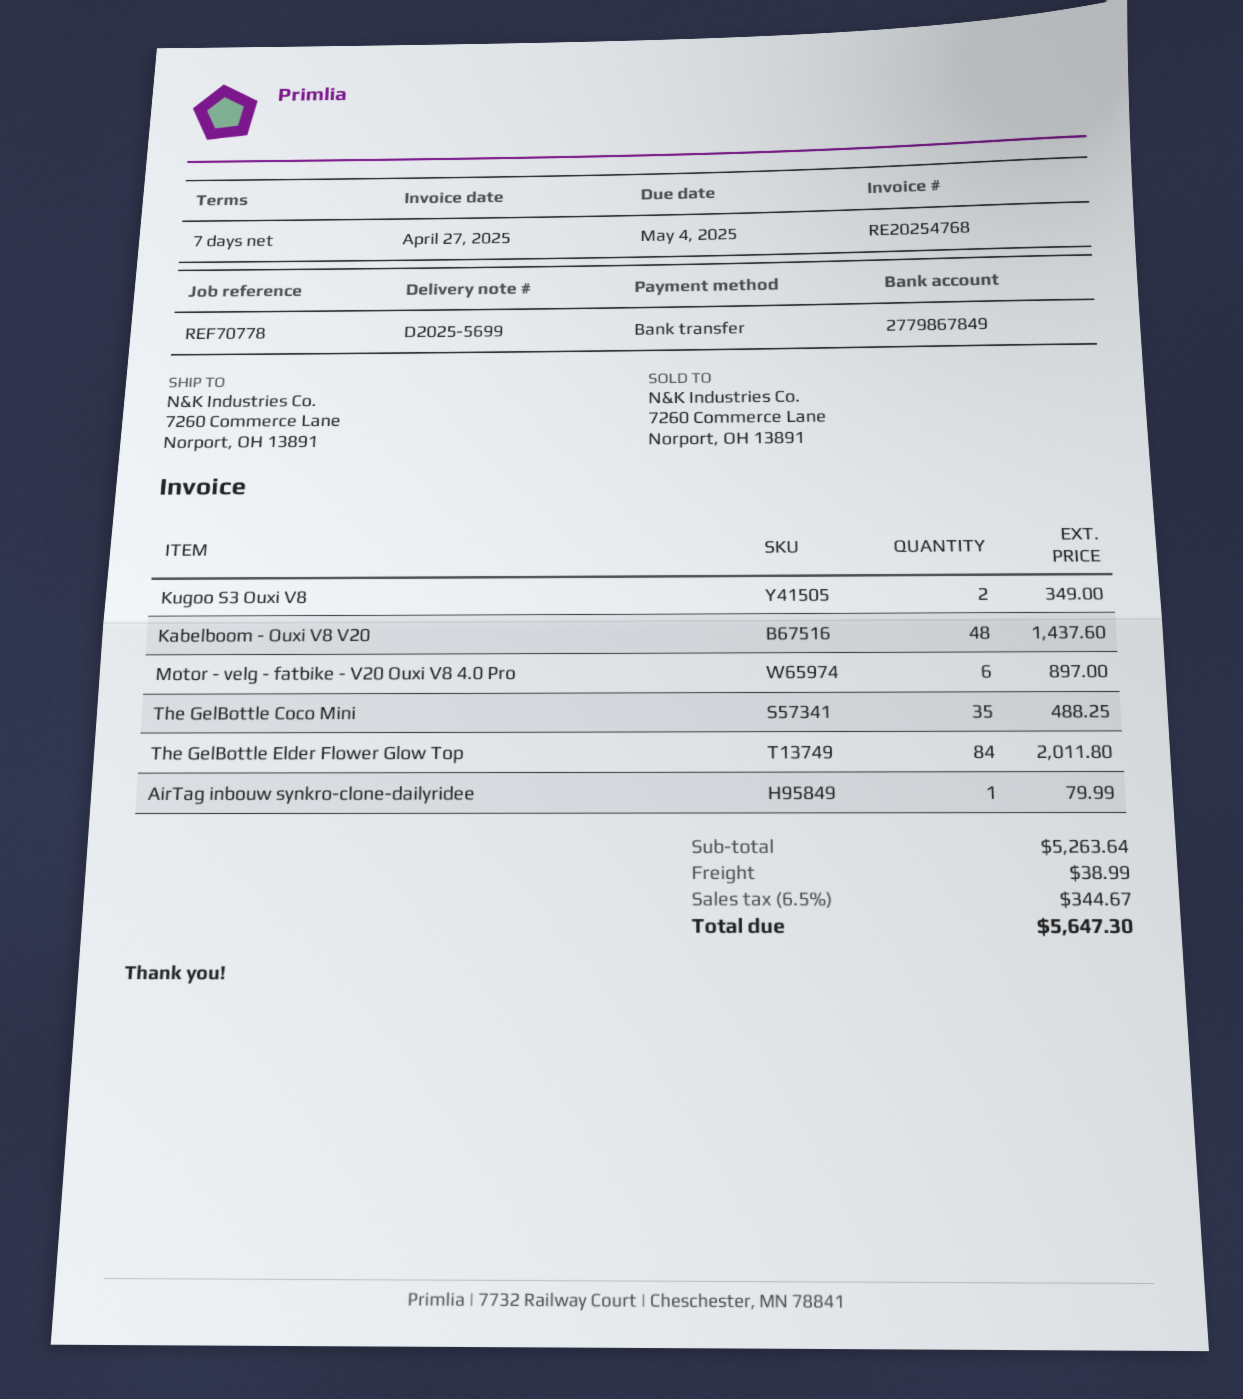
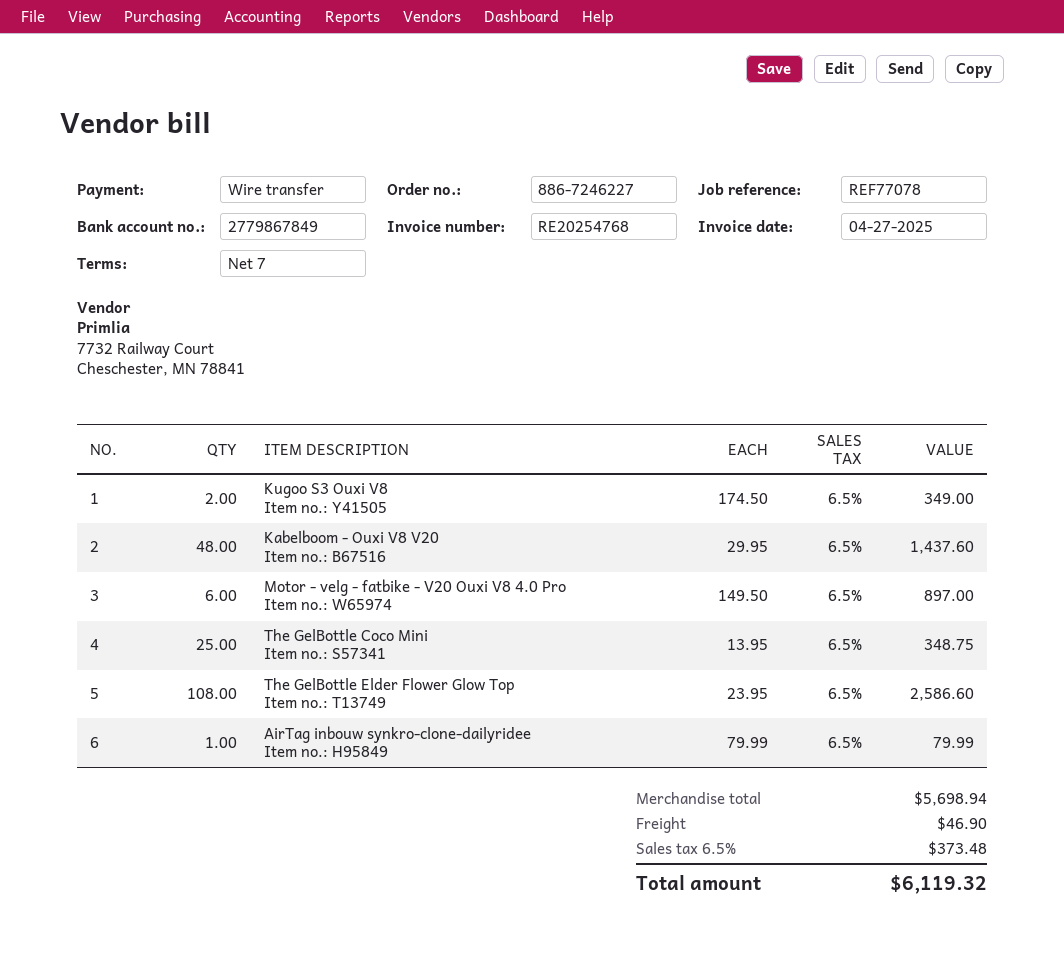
reference: REF70778 -> REF77078
The GelBottle Coco Mini: 35 for 488.25 -> 25 for 348.75
The GelBottle Elder Flower Glow Top: 84 for 2011.80 -> 108 for 2586.60
subtotal: 5263.64 -> 5698.94
shipping: 38.99 -> 46.90
tax: 6.5% = 344.67 -> 6.5% = 373.48
total: 5647.30 -> 6119.32

